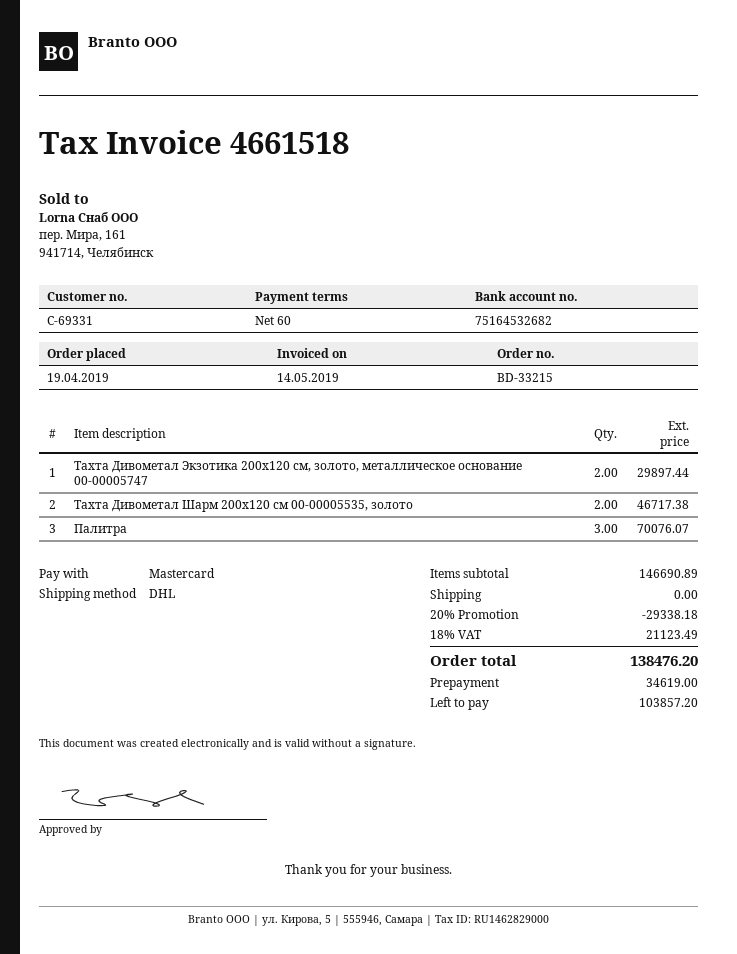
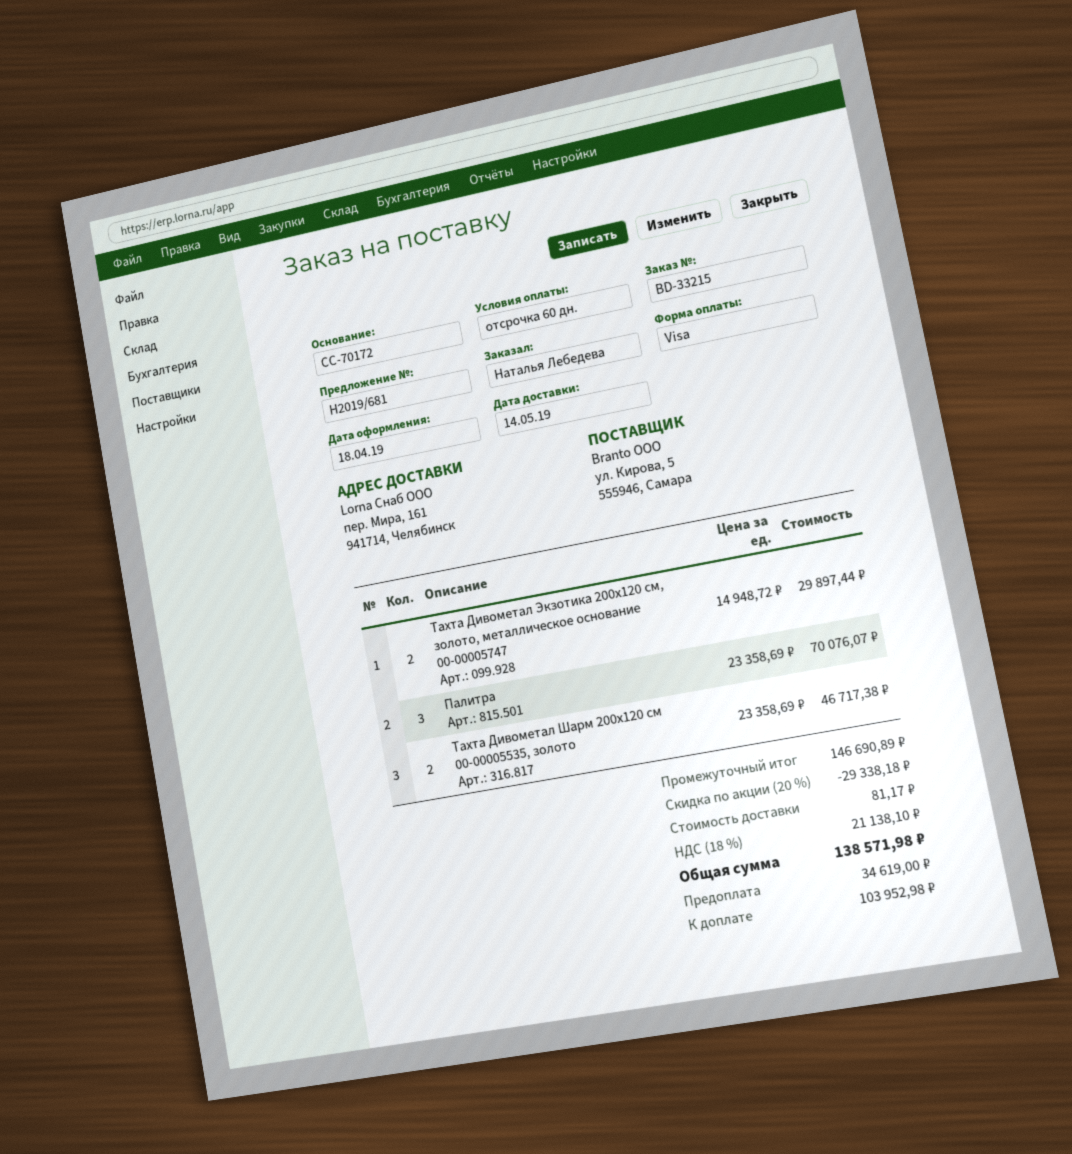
order date: 2019-04-19 -> 2019-04-18
payment method: Mastercard -> Visa
shipping: 0.00 -> 81.17
tax: 18% = 21123.49 -> 18% = 21138.10
total: 138476.20 -> 138571.98
balance: 103857.20 -> 103952.98

